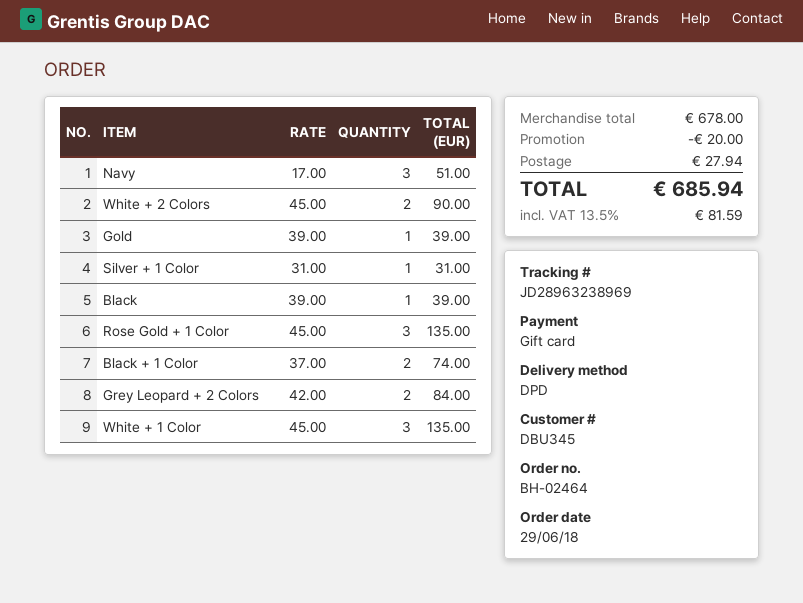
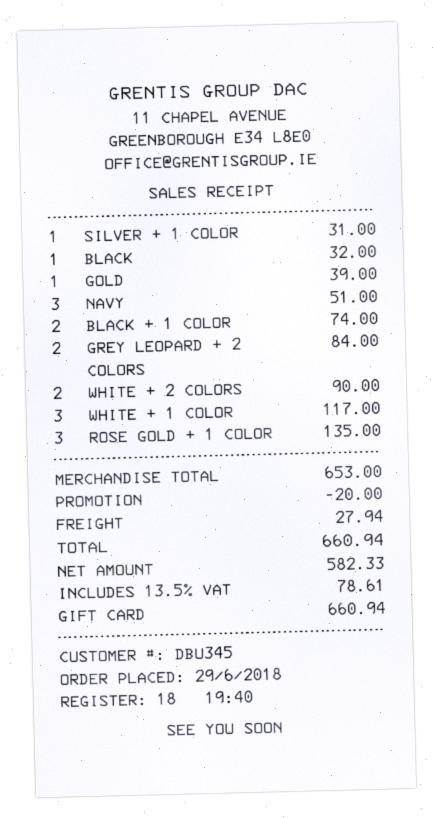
Black: 1 for 39.00 -> 1 for 32.00
White + 1 Color: 3 for 135.00 -> 3 for 117.00
subtotal: 678.00 -> 653.00
tax: 13.5% = 81.59 -> 13.5% = 78.61
total: 685.94 -> 660.94

